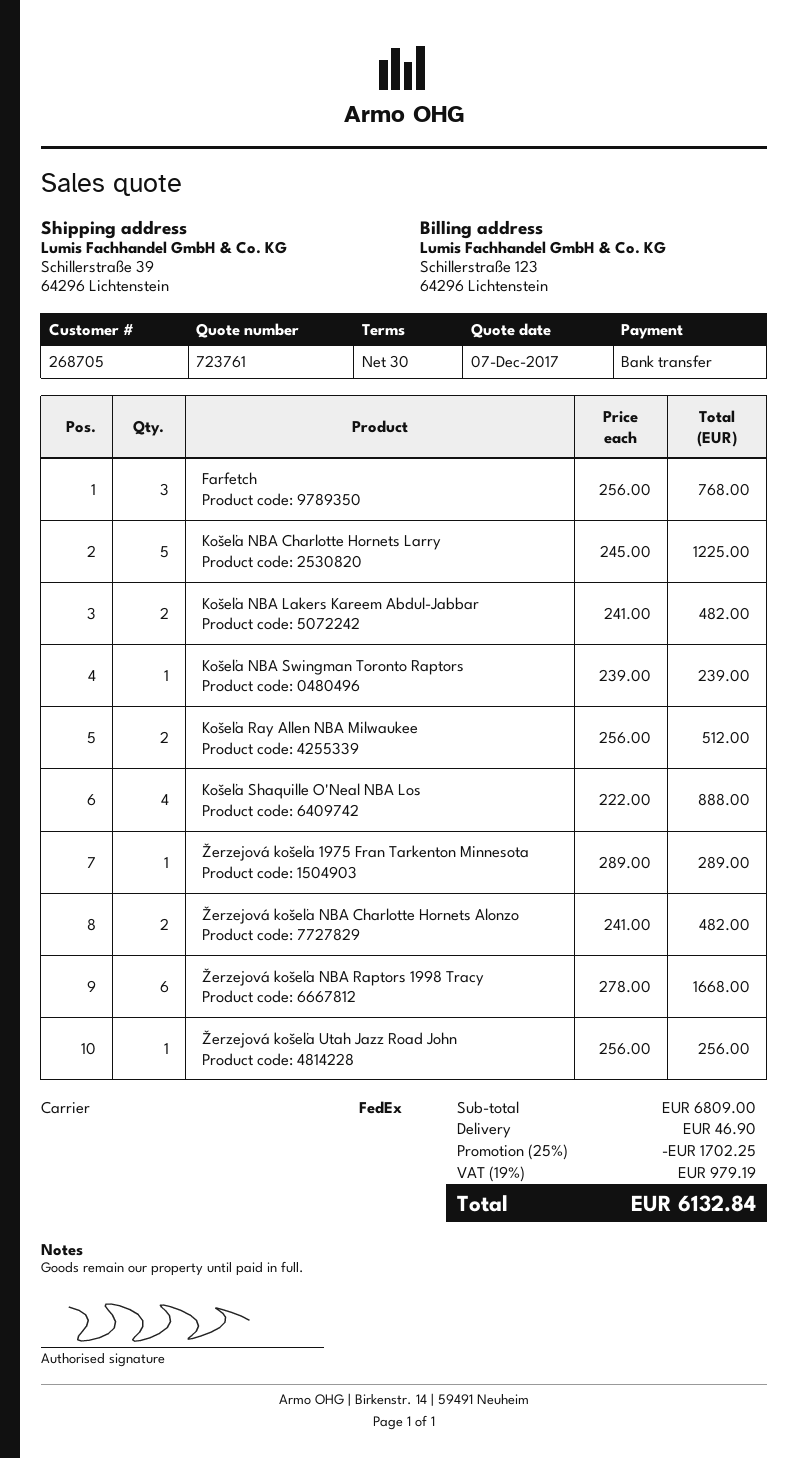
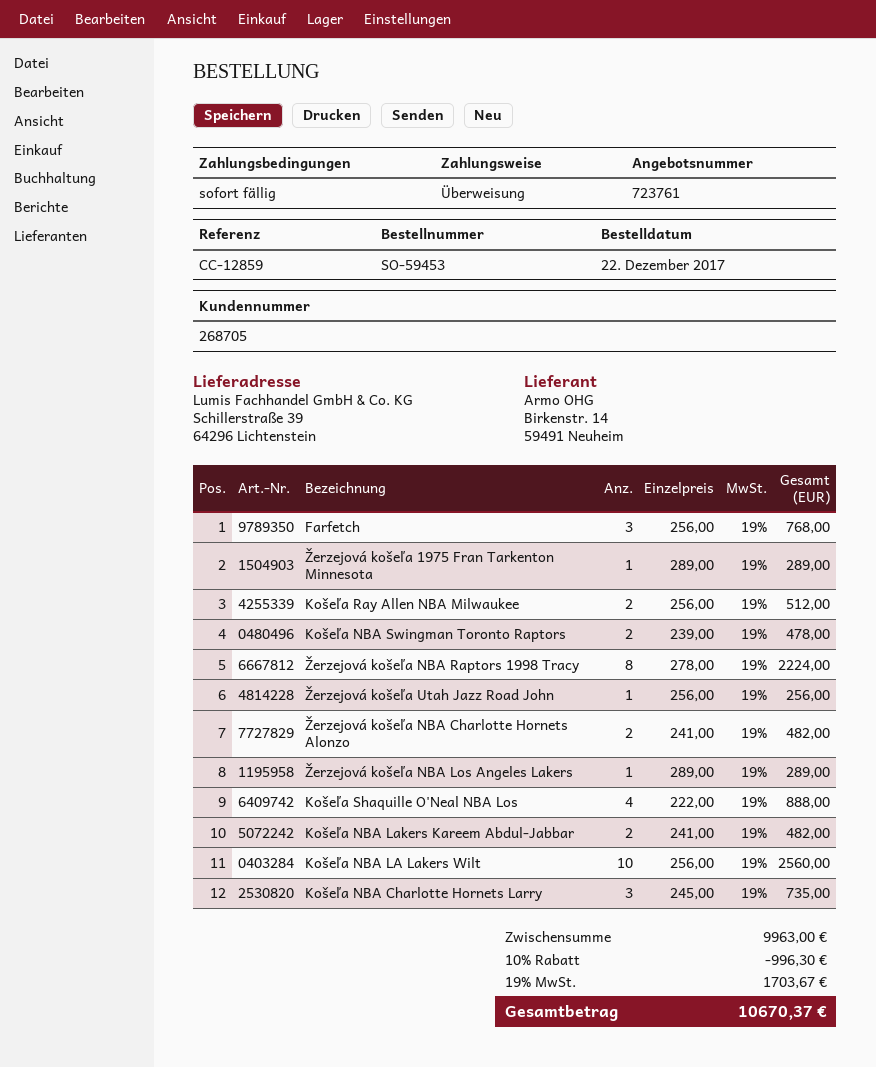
payment terms: 30 days -> on receipt
Košeľa NBA Charlotte Hornets Larry: 5 x 245.00 = 1225.00 -> 3 x 245.00 = 735.00
Košeľa NBA Swingman Toronto Raptors: 1 x 239.00 = 239.00 -> 2 x 239.00 = 478.00
Žerzejová košeľa NBA Raptors 1998 Tracy: 6 x 278.00 = 1668.00 -> 8 x 278.00 = 2224.00
Žerzejová košeľa NBA Los Angeles Lakers: none -> 1 x 289.00 = 289.00
Košeľa NBA LA Lakers Wilt: none -> 10 x 256.00 = 2560.00
subtotal: 6809.00 -> 9963.00
discount: 25% = 1702.25 -> 10% = 996.30
shipping: 46.90 -> none
tax: 19% = 979.19 -> 19% = 1703.67
total: 6132.84 -> 10670.37

